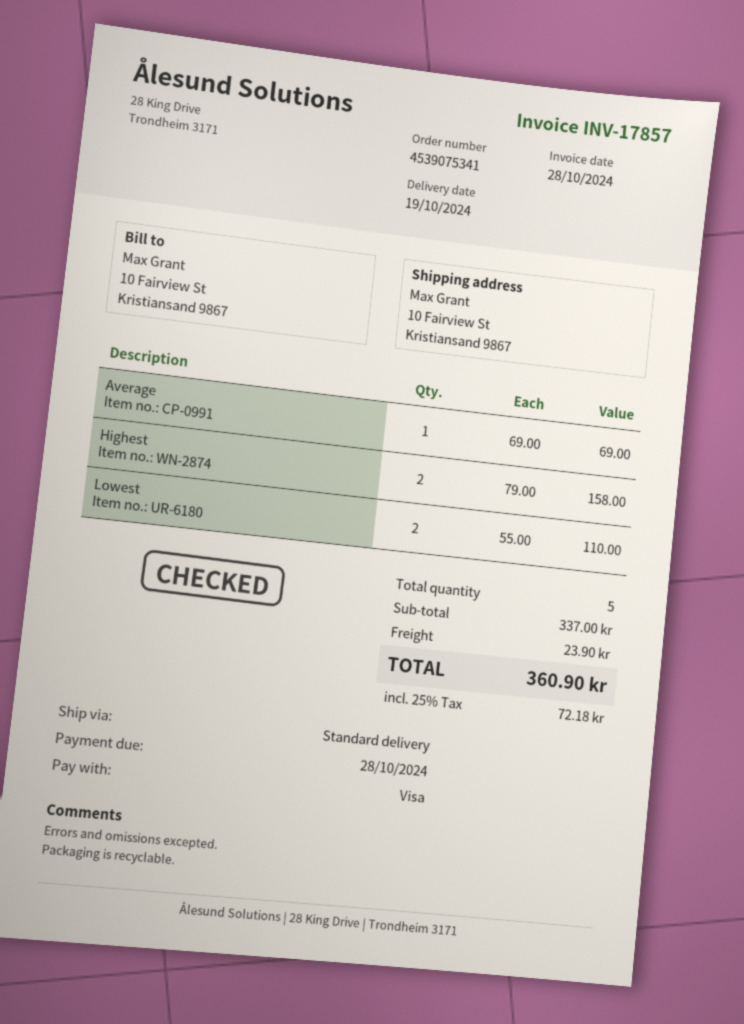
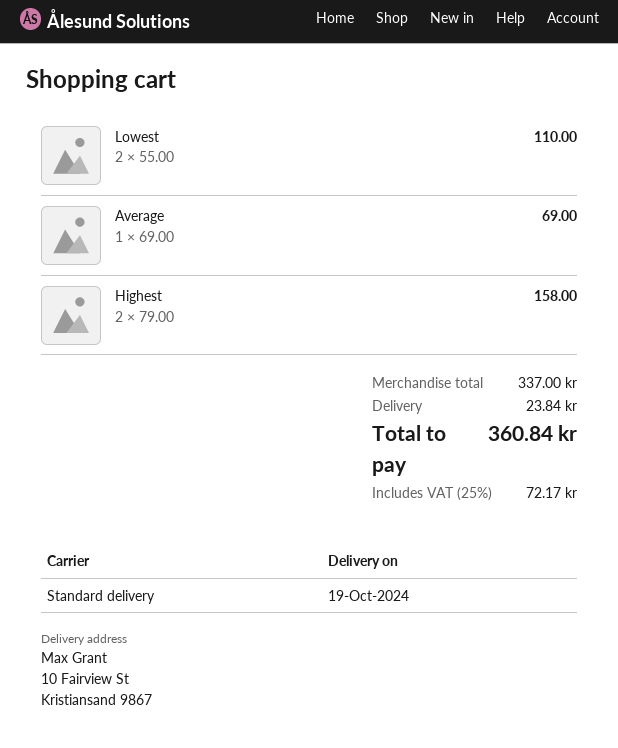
shipping: 23.90 -> 23.84
tax: 25% = 72.18 -> 25% = 72.17
total: 360.90 -> 360.84

